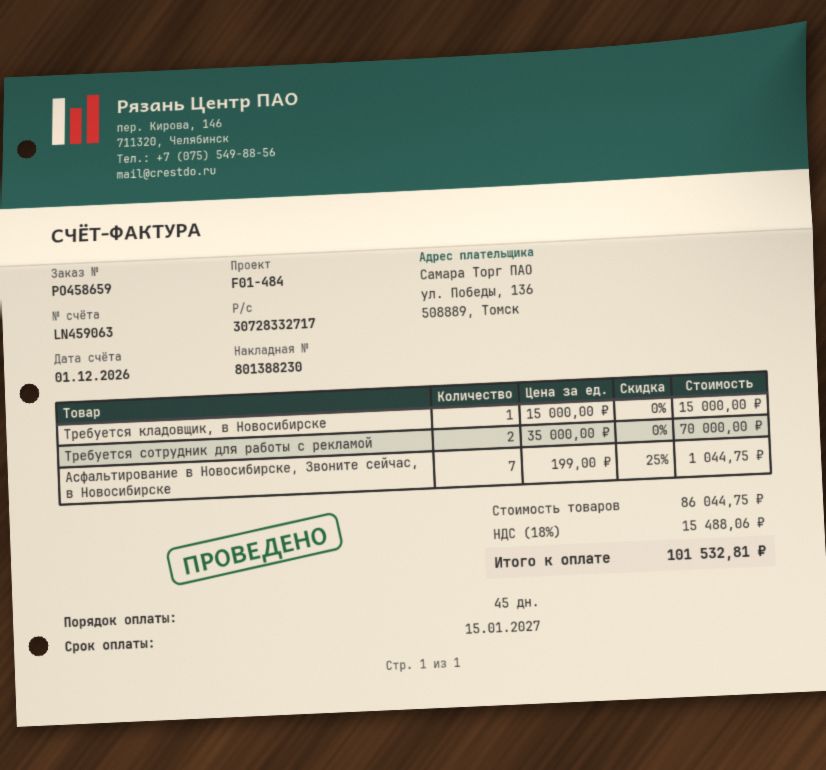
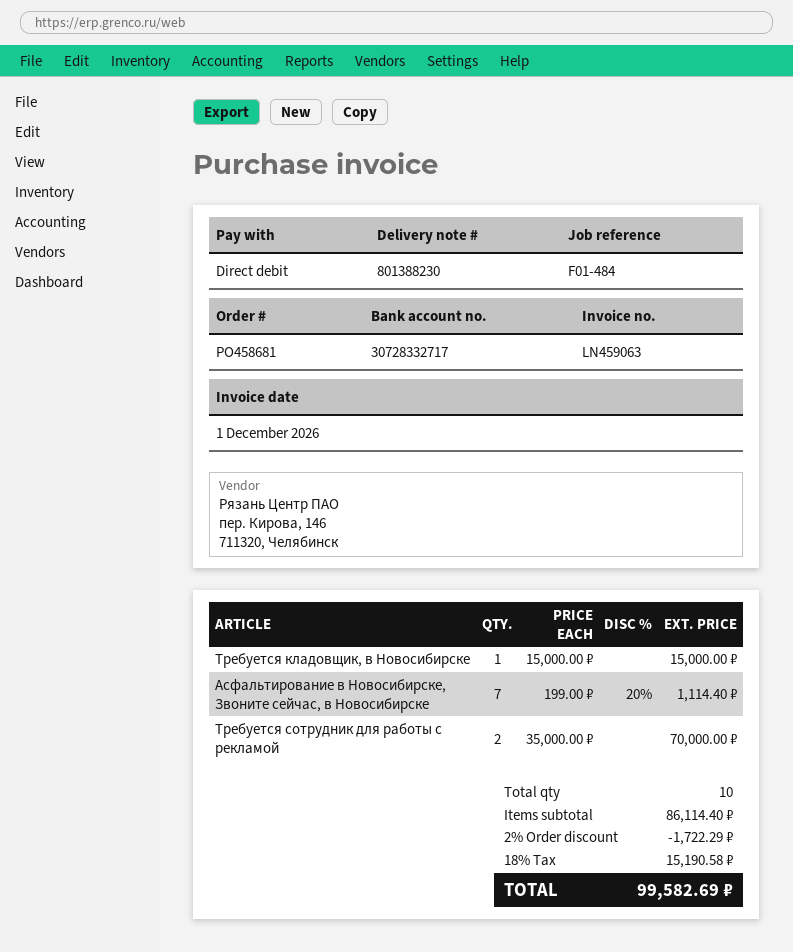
order number: PO458659 -> PO458681
Асфальтирование в Новосибирске, Звоните сейчас, в Новосибирске: 7 x 199.00 - 25% = 1044.75 -> 7 x 199.00 - 20% = 1114.40
subtotal: 86044.75 -> 86114.40
discount: none -> 2% = 1722.29
tax: 18% = 15488.06 -> 18% = 15190.58
total: 101532.81 -> 99582.69

